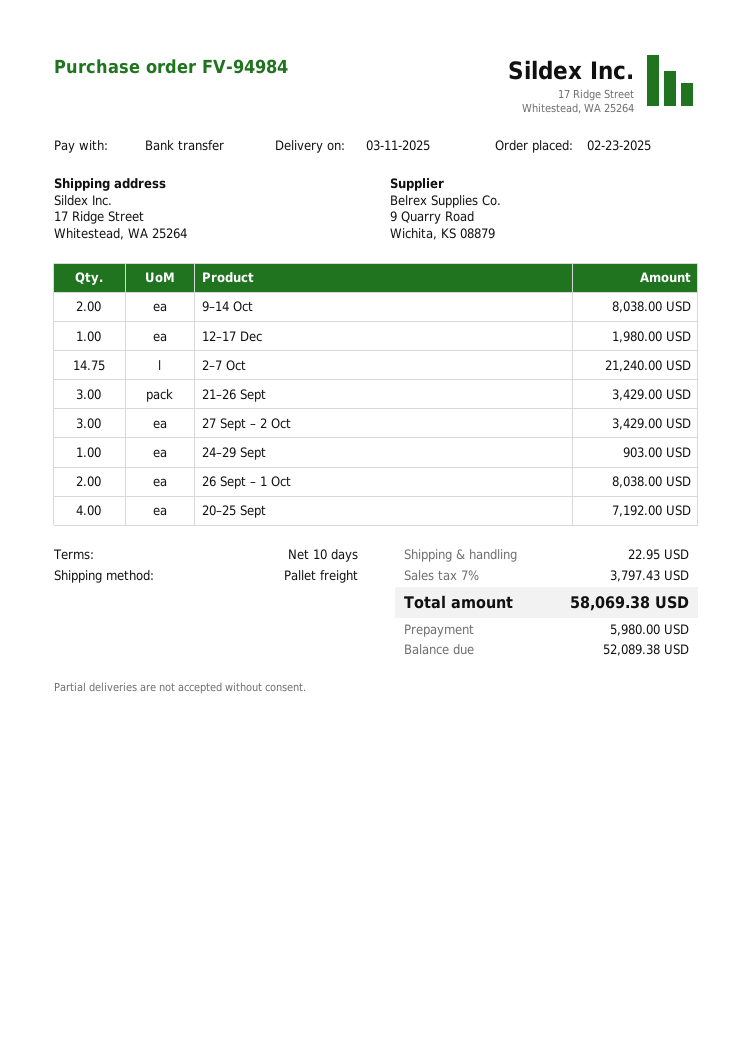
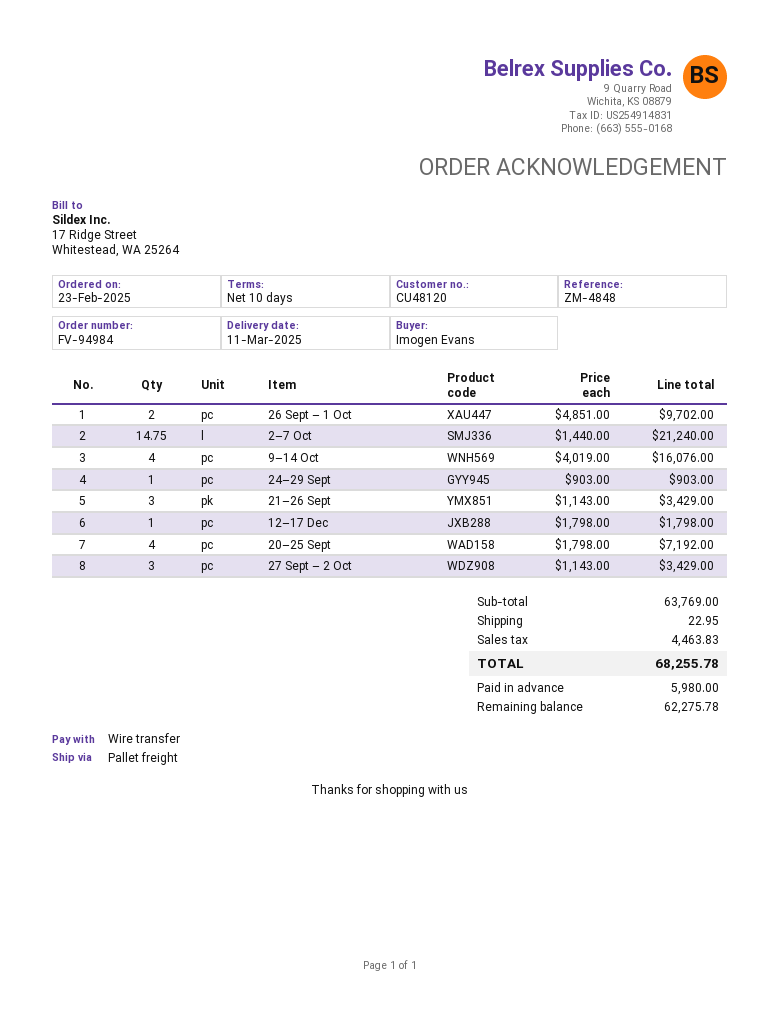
9–14 Oct: 2 for 8038.00 -> 4 for 16076.00
12–17 Dec: 1 for 1980.00 -> 1 for 1798.00
26 Sept – 1 Oct: 2 for 8038.00 -> 2 for 9702.00
tax: 3797.43 -> 4463.83
total: 58069.38 -> 68255.78
balance: 52089.38 -> 62275.78

